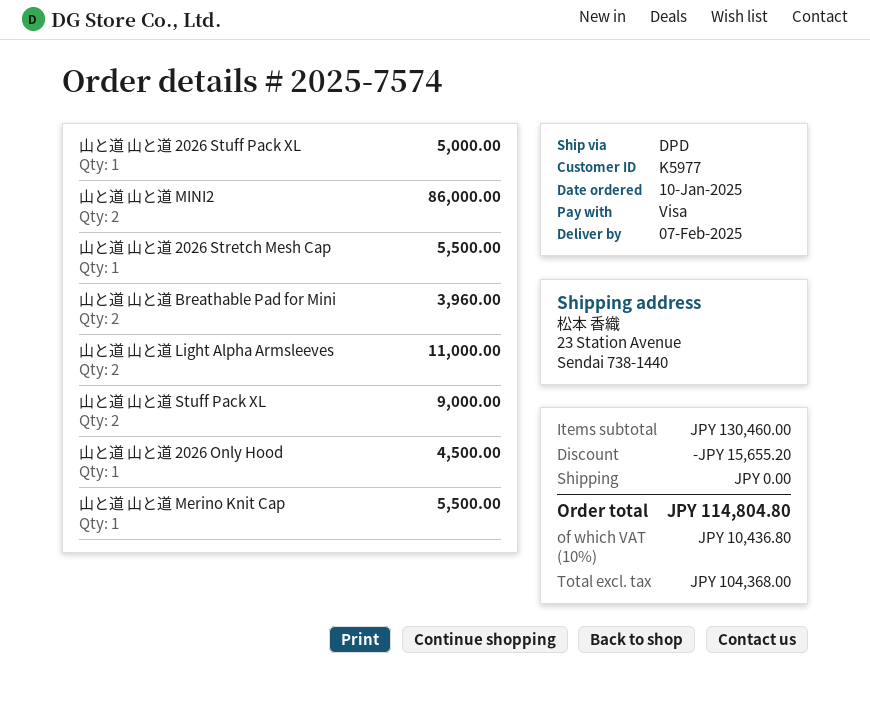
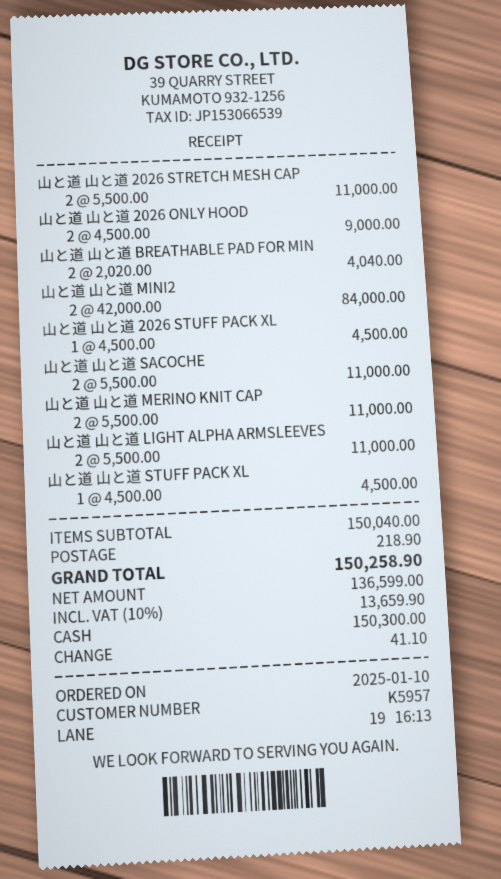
customer number: K5977 -> K5957
payment method: Visa -> cash
山と道 山と道 2026 Stuff Pack XL: 1 for 5000.00 -> 1 for 4500.00
山と道 山と道 MINI2: 2 for 86000.00 -> 2 for 84000.00
山と道 山と道 2026 Stretch Mesh Cap: 1 for 5500.00 -> 2 for 11000.00
山と道 山と道 Breathable Pad for Mini: 2 for 3960.00 -> 2 for 4040.00
山と道 山と道 Stuff Pack XL: 2 for 9000.00 -> 1 for 4500.00
山と道 山と道 2026 Only Hood: 1 for 4500.00 -> 2 for 9000.00
山と道 山と道 Merino Knit Cap: 1 for 5500.00 -> 2 for 11000.00
山と道 山と道 SACOCHE: none -> 2 for 11000.00
subtotal: 130460.00 -> 150040.00
discount: 15655.20 -> none
shipping: 0.00 -> 218.90
net: 104368.00 -> 136599.00
tax: 10% = 10436.80 -> 10% = 13659.90
total: 114804.80 -> 150258.90

